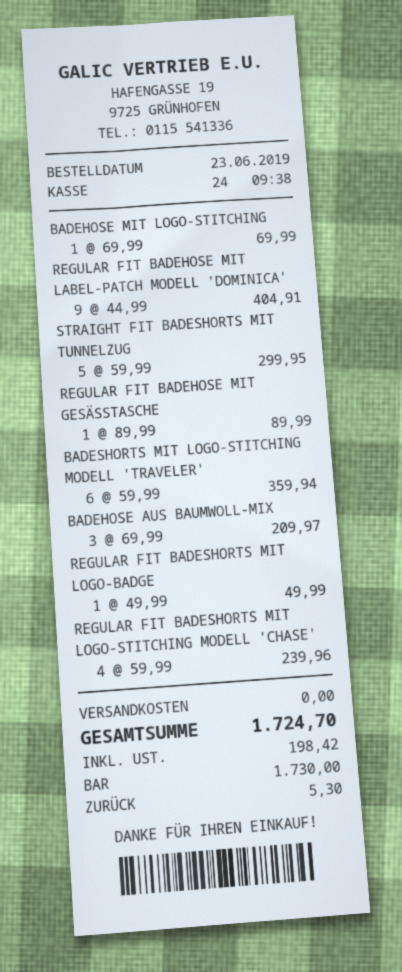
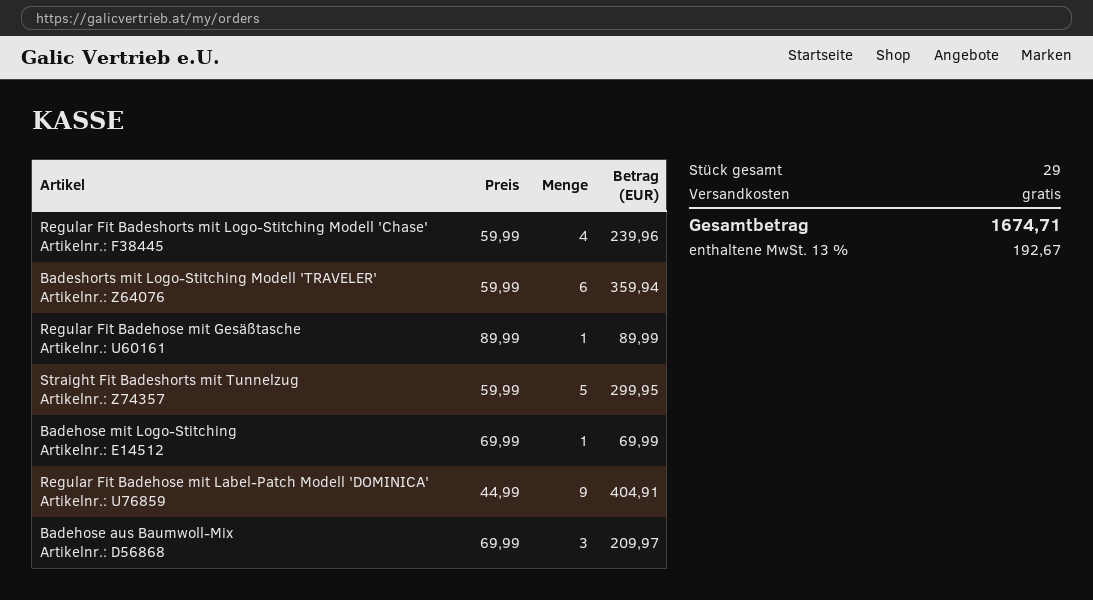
REGULAR FIT BADESHORTS MIT LOGO-BADGE: 1 x 49.99 = 49.99 -> none
tax: 198.42 -> 192.67
total: 1724.70 -> 1674.71

